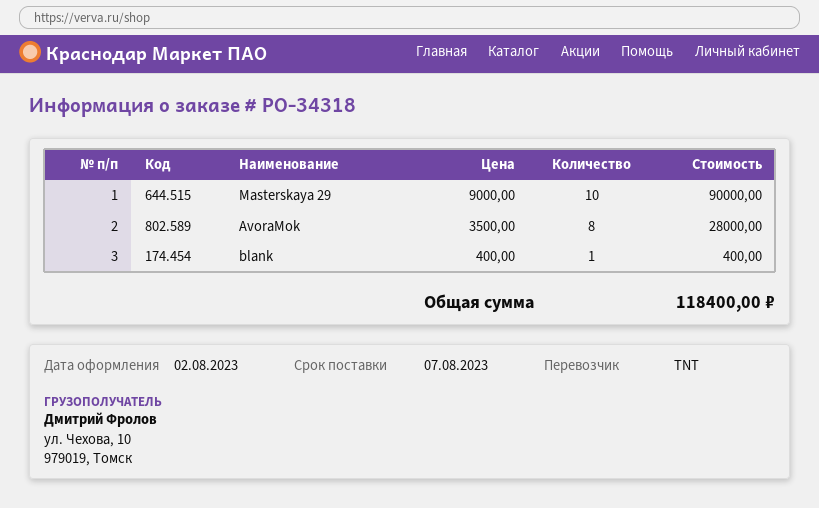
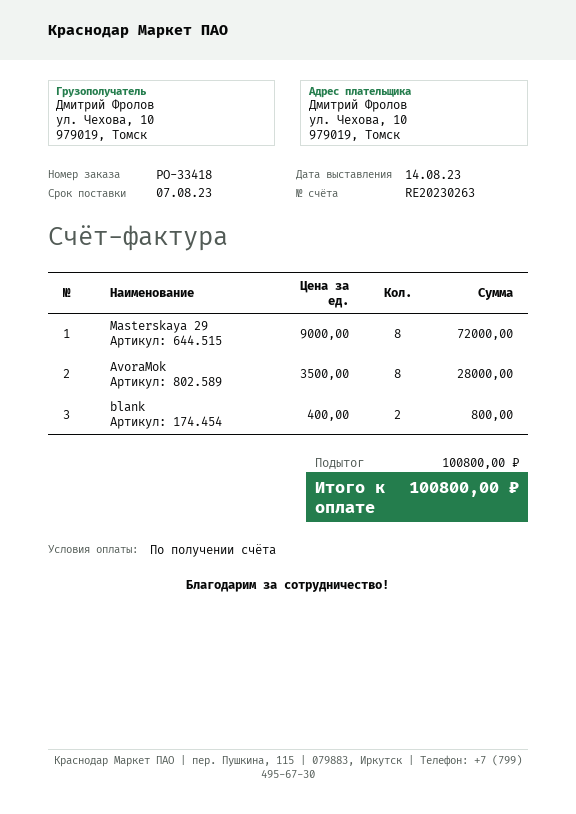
order number: PO-34318 -> PO-33418
Masterskaya 29: 10 x 9000.00 = 90000.00 -> 8 x 9000.00 = 72000.00
blank: 1 x 400.00 = 400.00 -> 2 x 400.00 = 800.00
total: 118400.00 -> 100800.00

